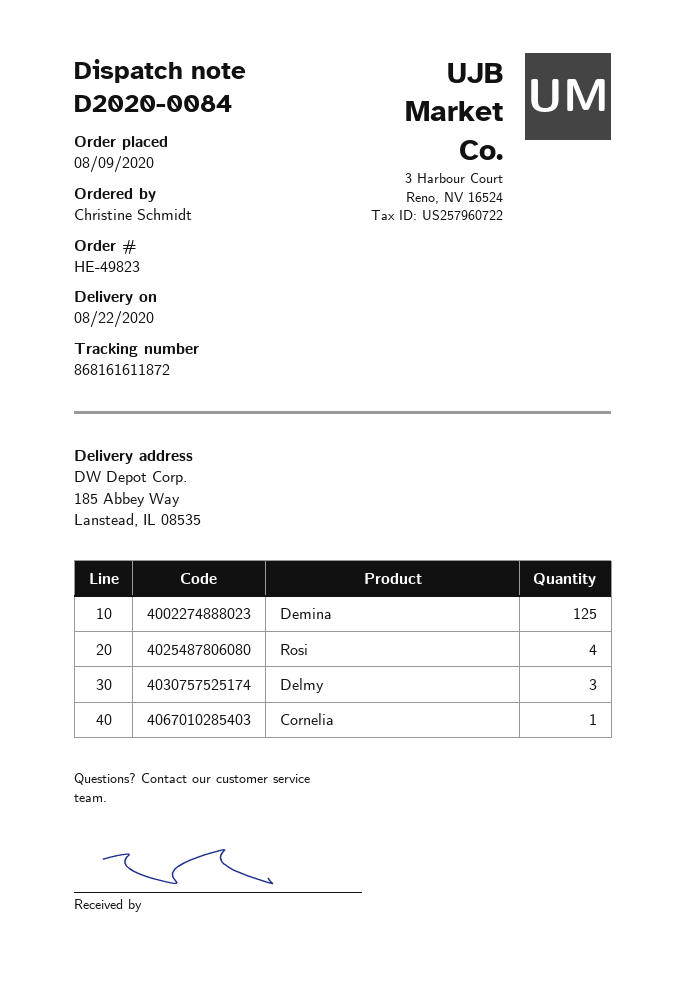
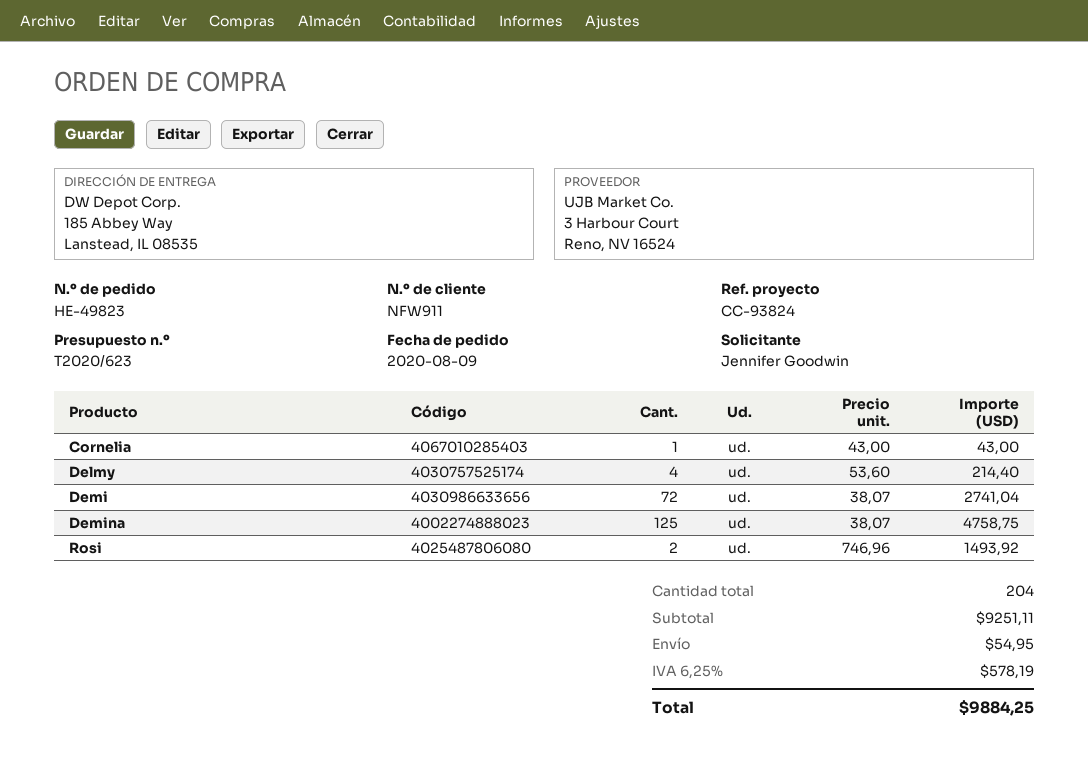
ordered by: Christine Schmidt -> Jennifer Goodwin
Rosi: 4 -> 2
Delmy: 3 -> 4
Demi: none -> 72

